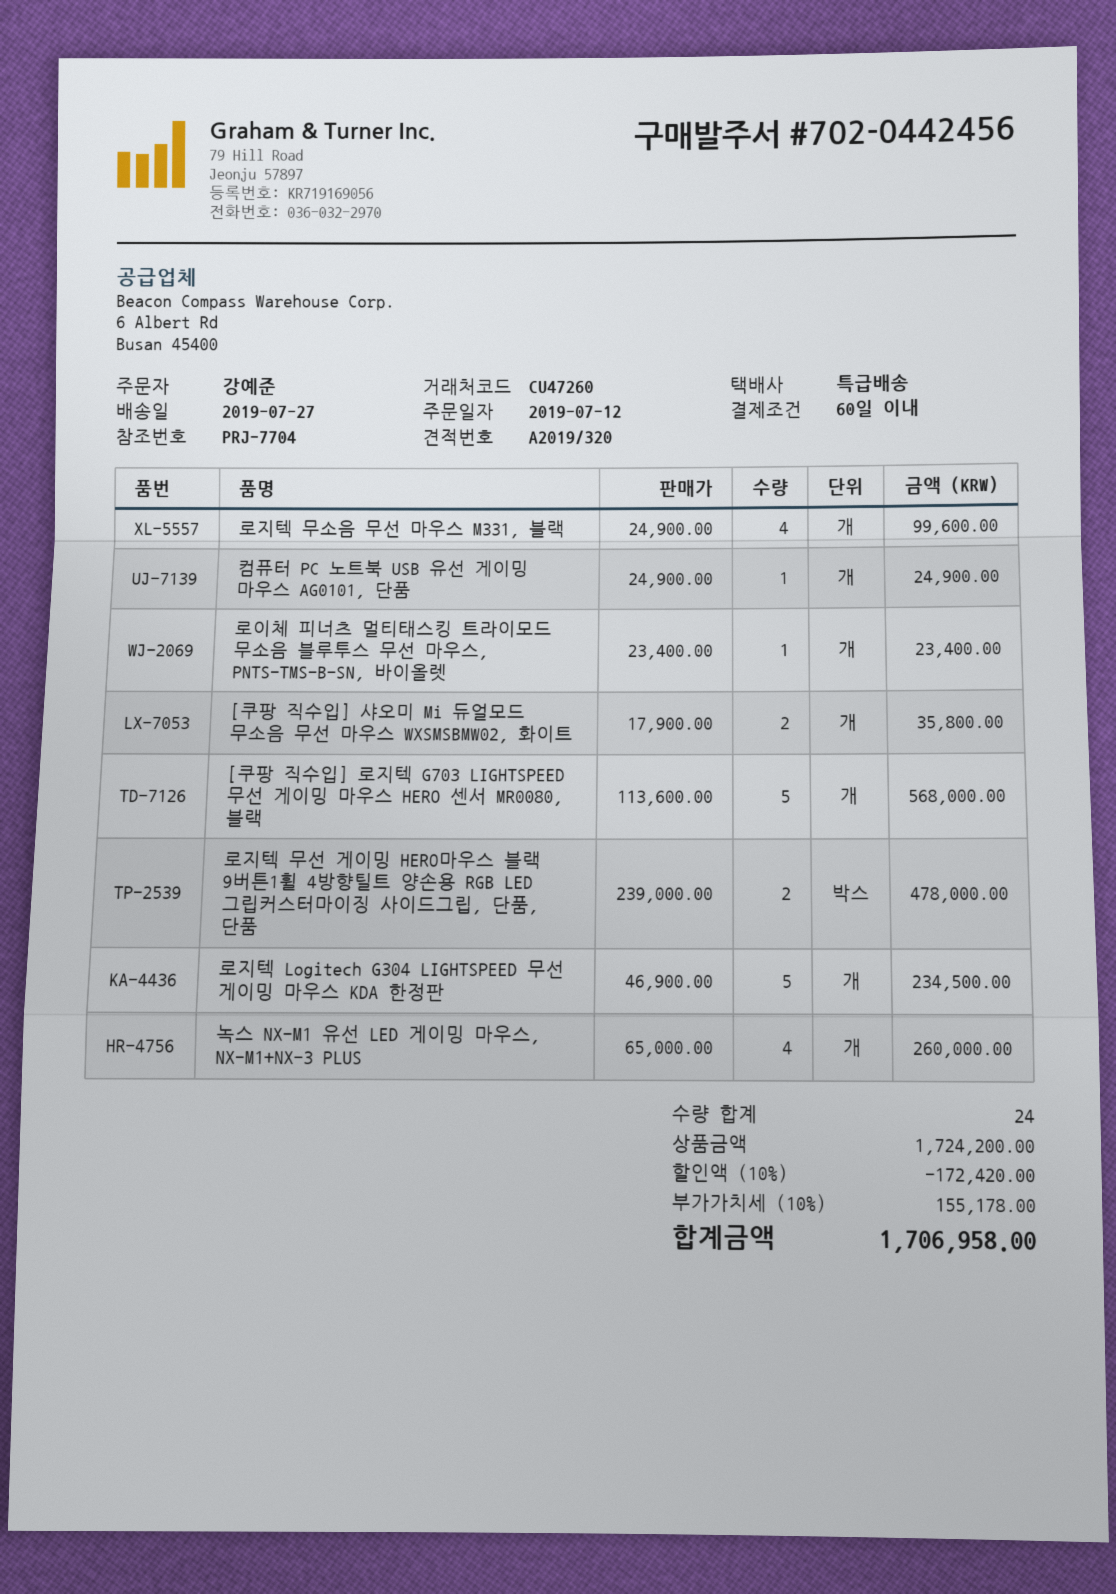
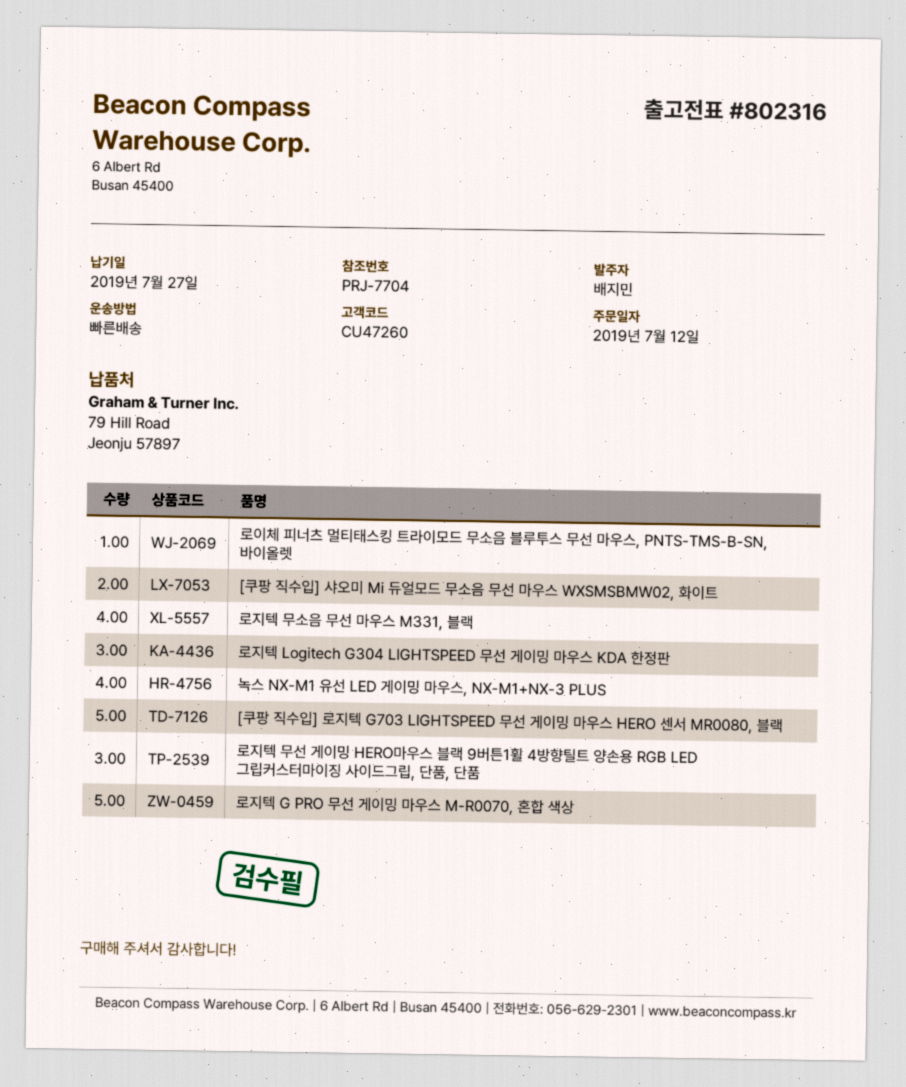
ordered by: 강예준 -> 배지민
컴퓨터 PC 노트북 USB 유선 게이밍 마우스 AG0101, 단품: 1 -> none
로지텍 무선 게이밍 HERO마우스 블랙 9버튼1휠 4방향틸트 양손용 RGB LED 그립커스터마이징 사이드그립, 단품, 단품: 2 -> 3
로지텍 Logitech G304 LIGHTSPEED 무선 게이밍 마우스 KDA 한정판: 5 -> 3
로지텍 G PRO 무선 게이밍 마우스 M-R0070, 혼합 색상: none -> 5

